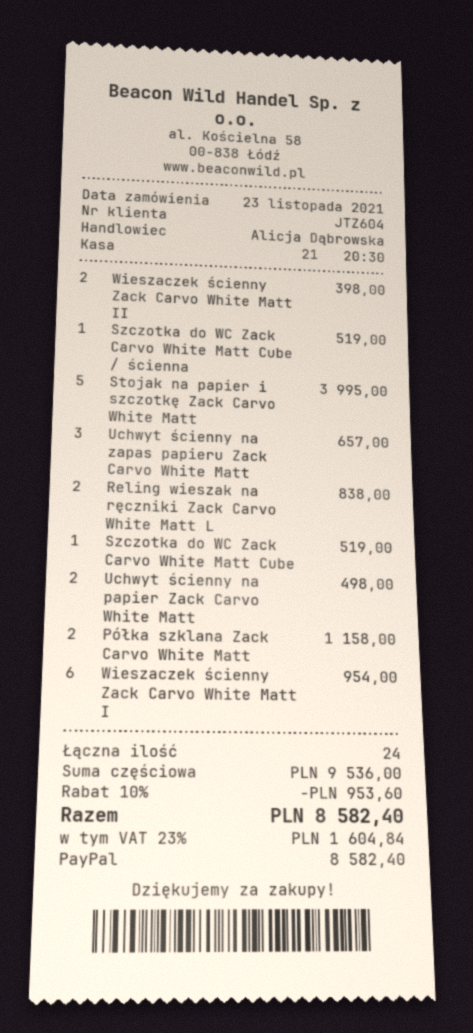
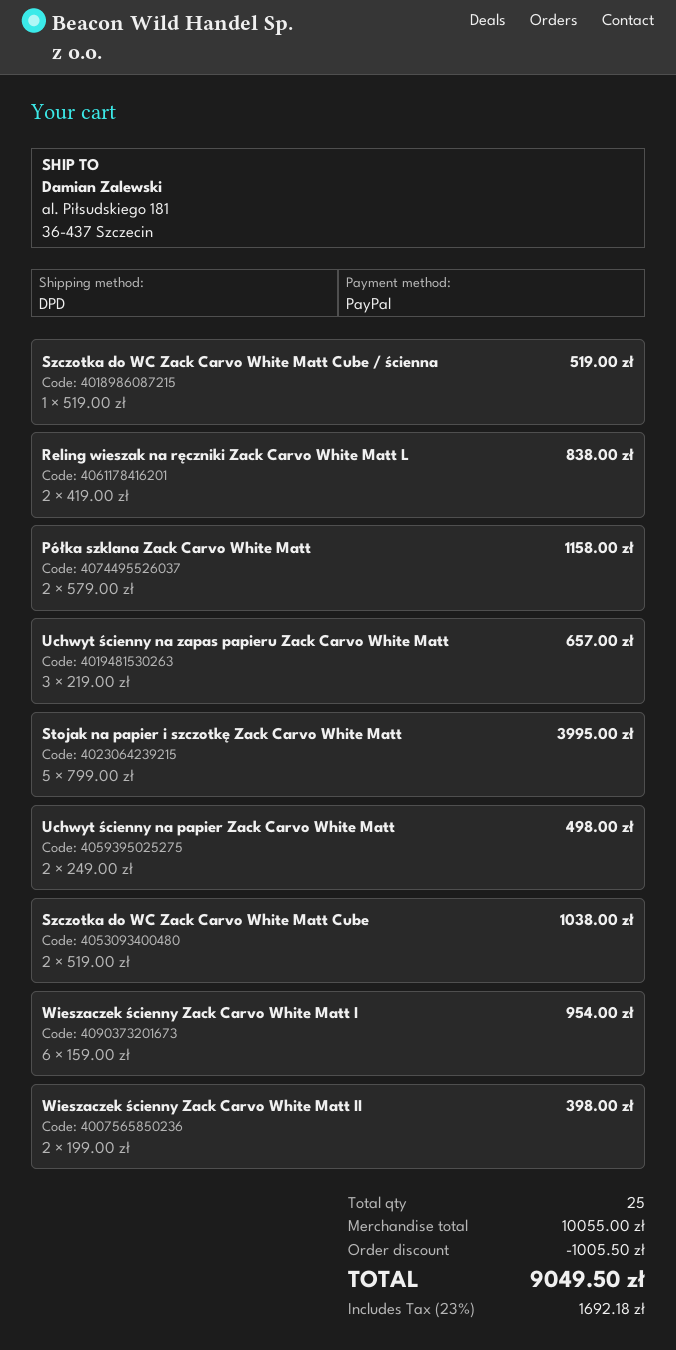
Szczotka do WC Zack Carvo White Matt Cube: 1 for 519.00 -> 2 for 1038.00
total quantity: 24 -> 25
subtotal: 9536.00 -> 10055.00
discount: 953.60 -> 1005.50
tax: 23% = 1604.84 -> 23% = 1692.18
total: 8582.40 -> 9049.50

